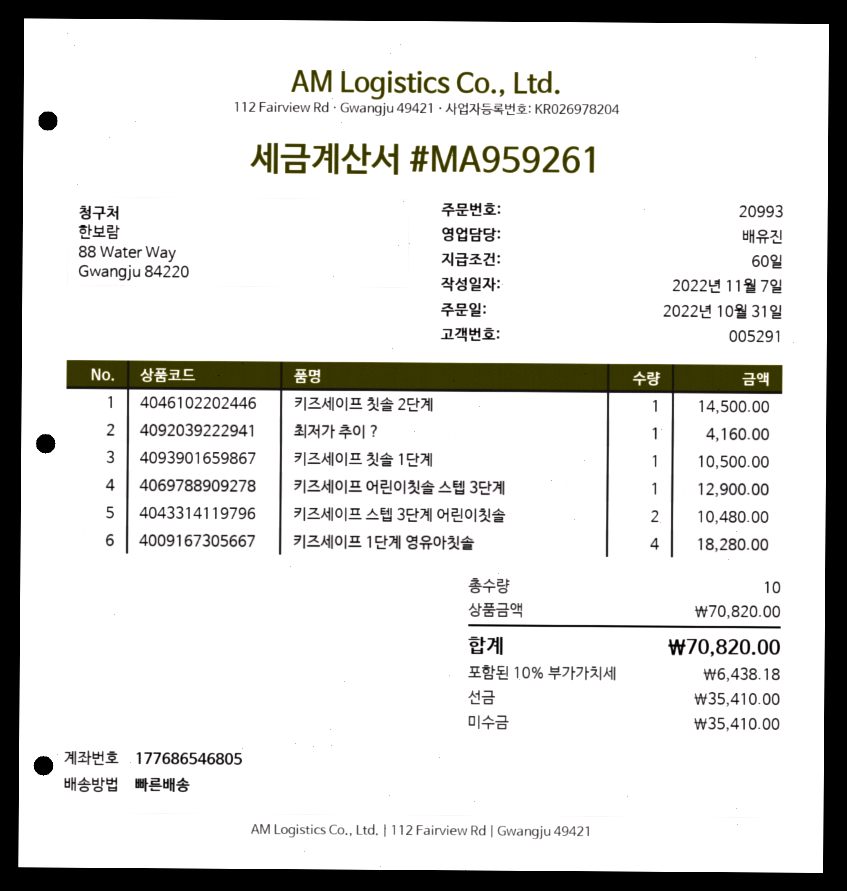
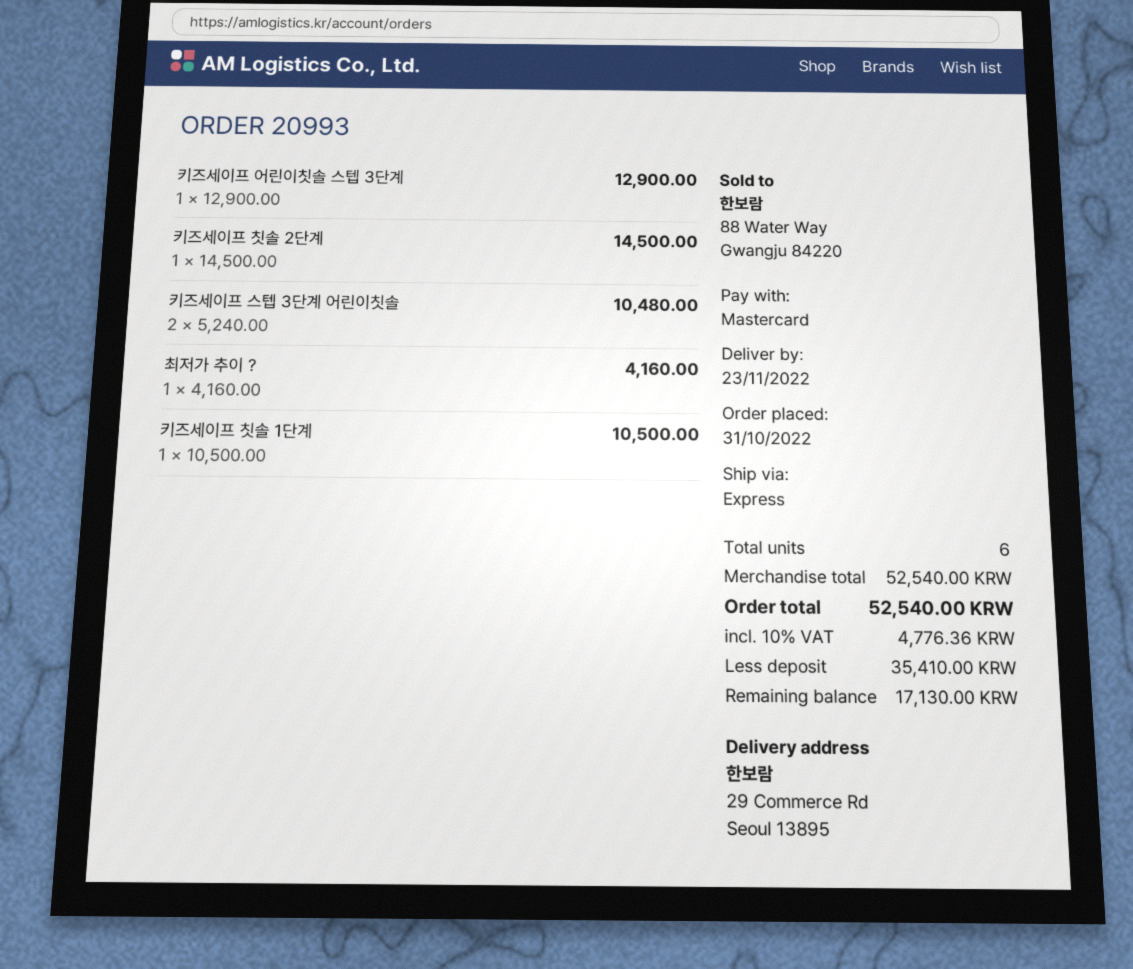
키즈세이프 1단계 영유아칫솔: 4 for 18280.00 -> none
total quantity: 10 -> 6
subtotal: 70820.00 -> 52540.00
tax: 10% = 6438.18 -> 10% = 4776.36
total: 70820.00 -> 52540.00
balance: 35410.00 -> 17130.00

